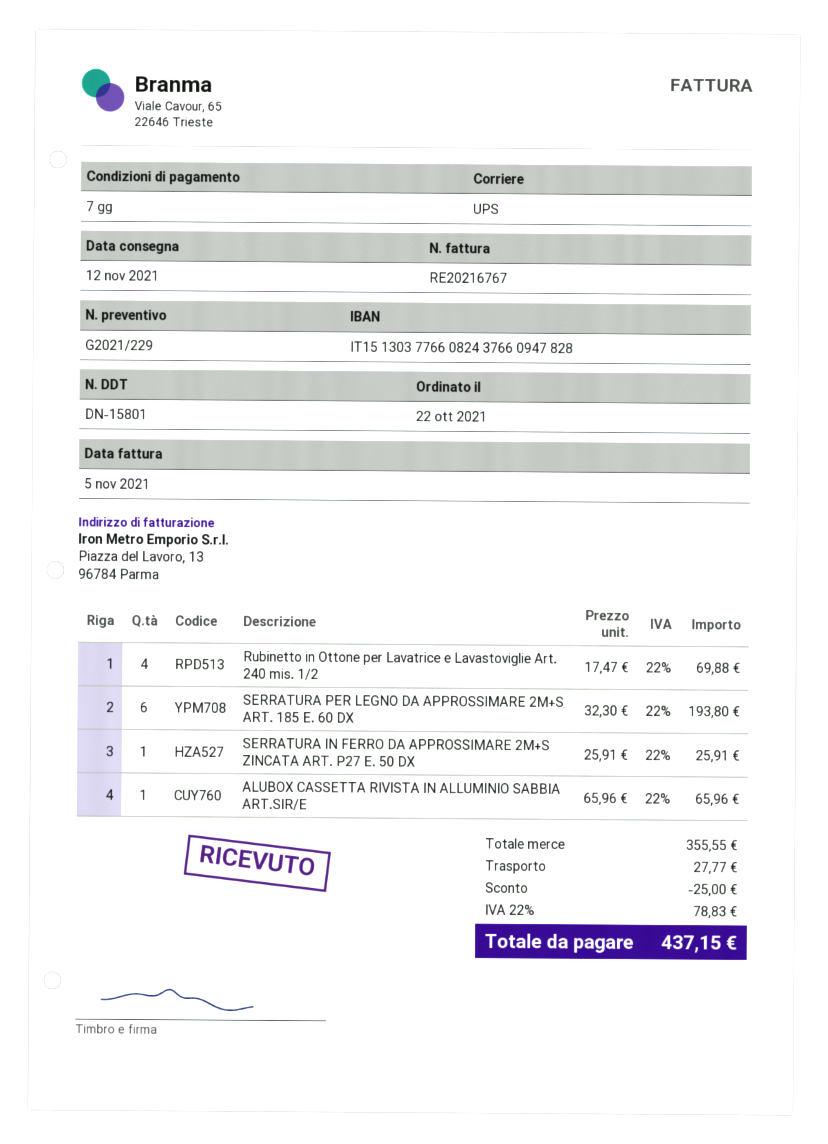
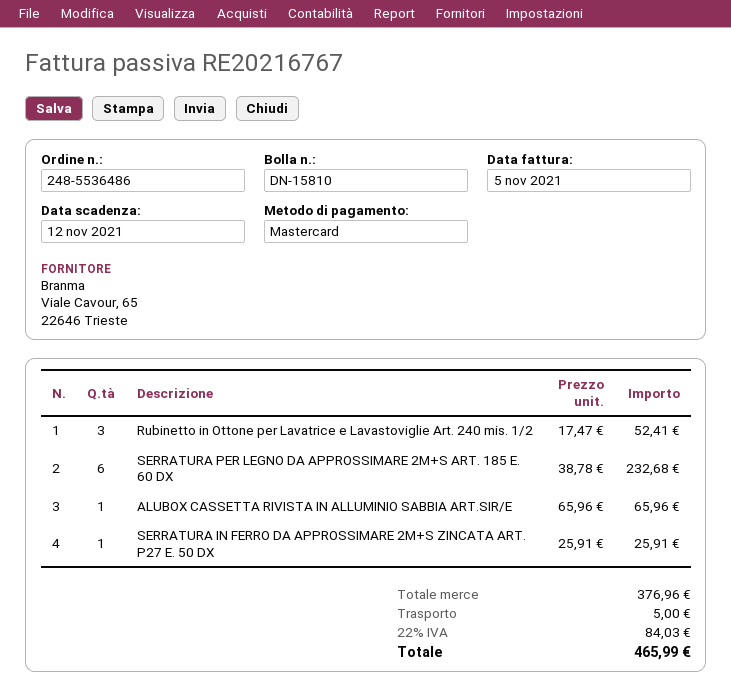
delivery note number: DN-15801 -> DN-15810
Rubinetto in Ottone per Lavatrice e Lavastoviglie Art. 240 mis. 1/2: 4 x 17.47 = 69.88 -> 3 x 17.47 = 52.41
SERRATURA PER LEGNO DA APPROSSIMARE 2M+S ART. 185 E. 60 DX: 6 x 32.30 = 193.80 -> 6 x 38.78 = 232.68
subtotal: 355.55 -> 376.96
discount: 25.00 -> none
shipping: 27.77 -> 5.00
tax: 22% = 78.83 -> 22% = 84.03
total: 437.15 -> 465.99

